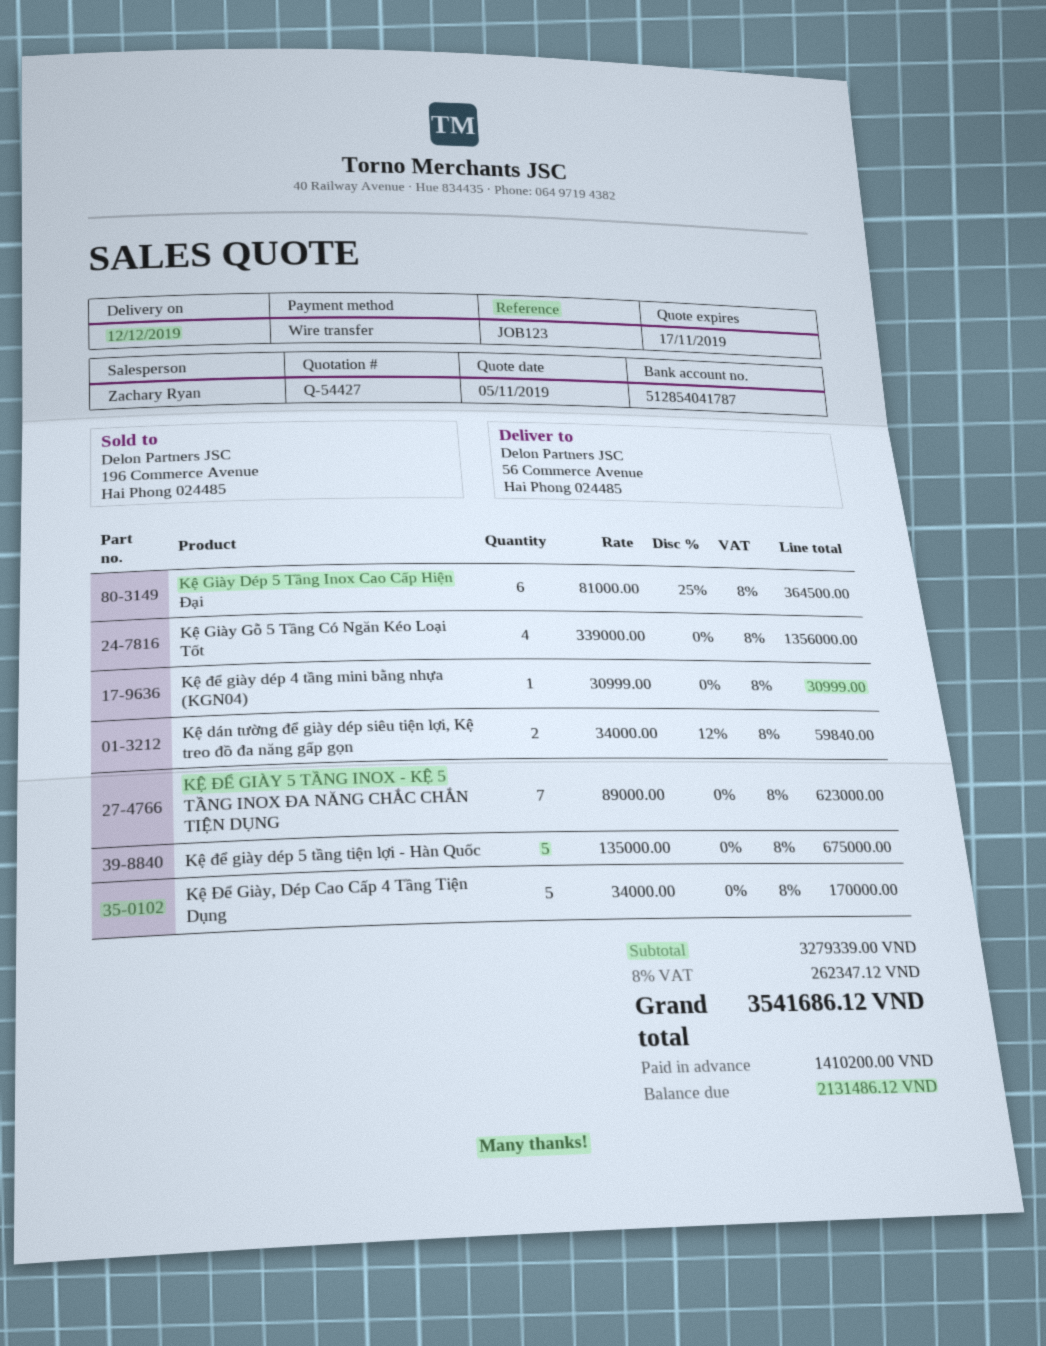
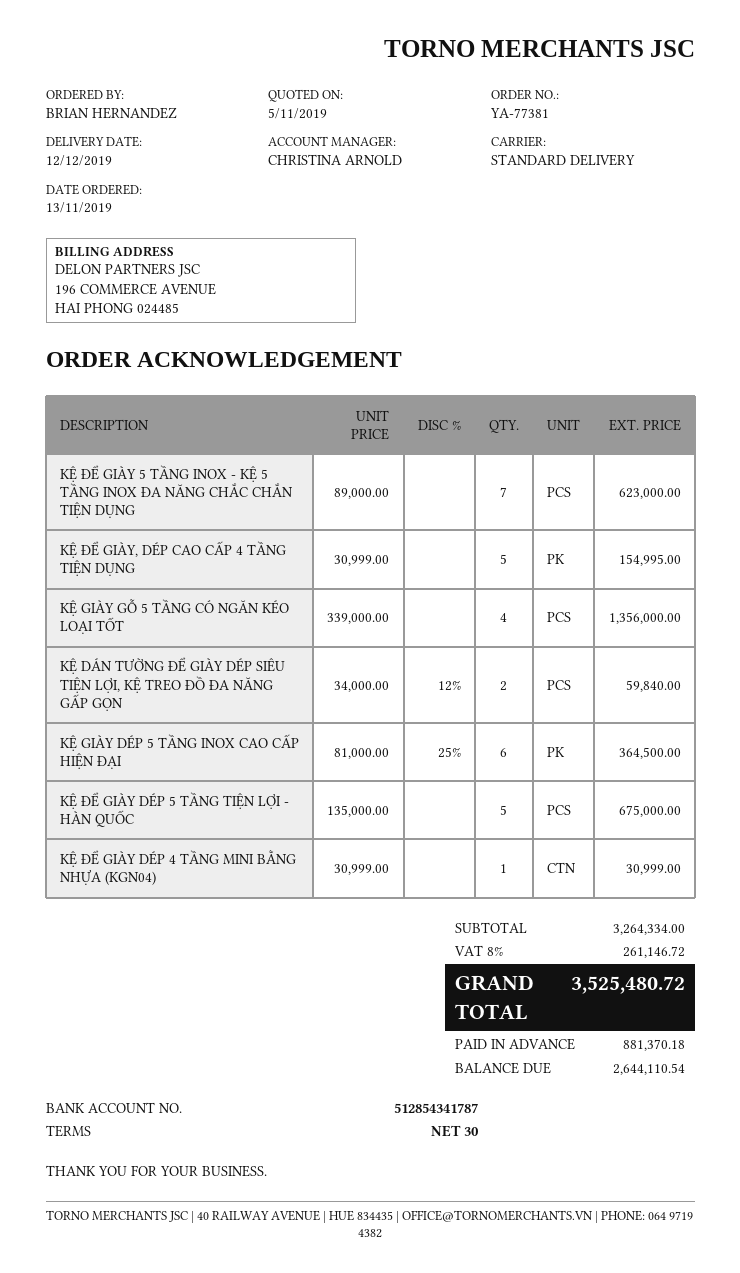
sales rep: Zachary Ryan -> CHRISTINA ARNOLD
bank account: 512854041787 -> 512854341787
Kệ Để Giày, Dép Cao Cấp 4 Tầng Tiện Dụng: 5 x 34000.00 = 170000.00 -> 5 x 30999.00 = 154995.00
subtotal: 3279339.00 -> 3264334.00
tax: 8% = 262347.12 -> 8% = 261146.72
total: 3541686.12 -> 3525480.72
deposit: 1410200.00 -> 881370.18
balance: 2131486.12 -> 2644110.54

